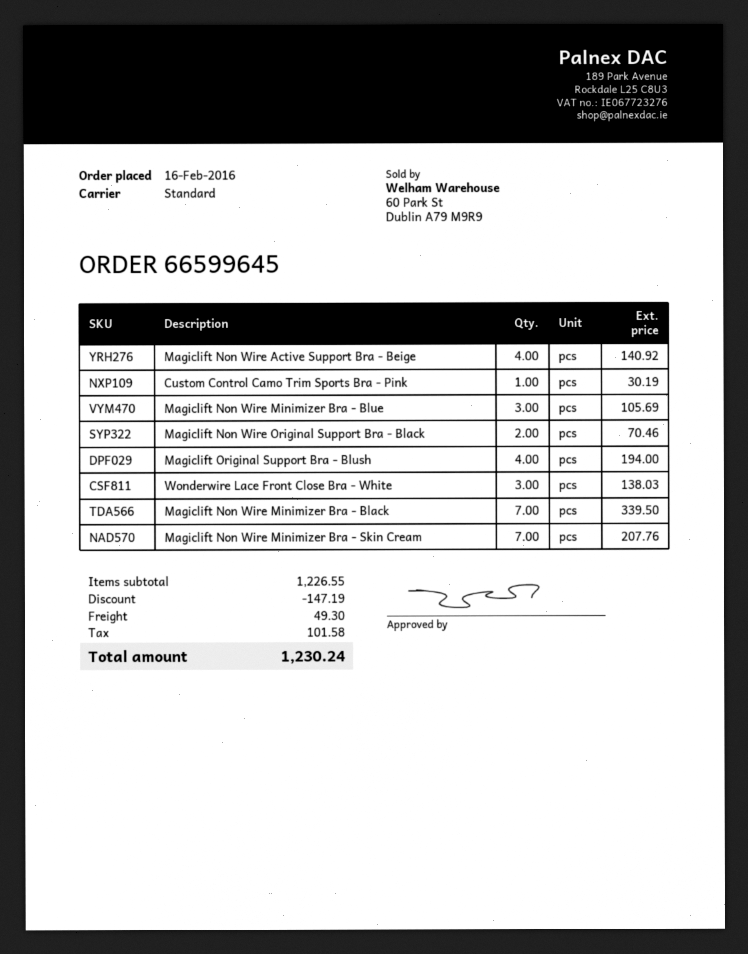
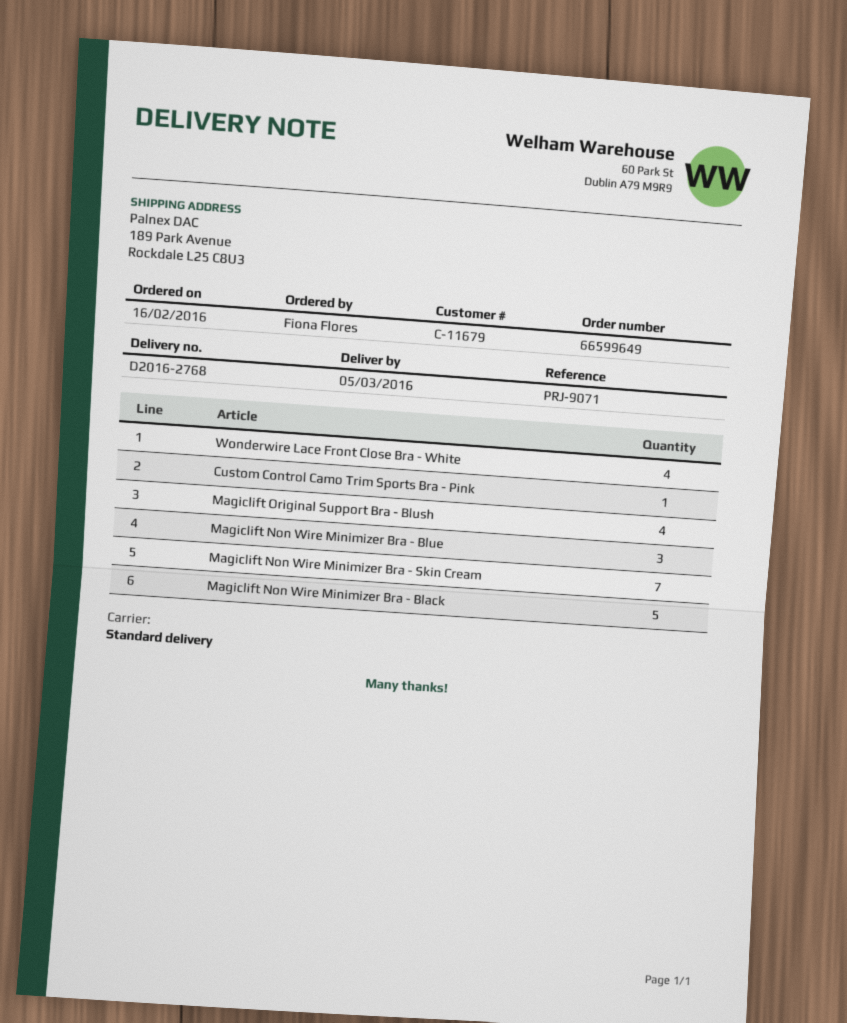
order number: 66599645 -> 66599649
Magiclift Non Wire Active Support Bra - Beige: 4 -> none
Magiclift Non Wire Original Support Bra - Black: 2 -> none
Wonderwire Lace Front Close Bra - White: 3 -> 4
Magiclift Non Wire Minimizer Bra - Black: 7 -> 5

